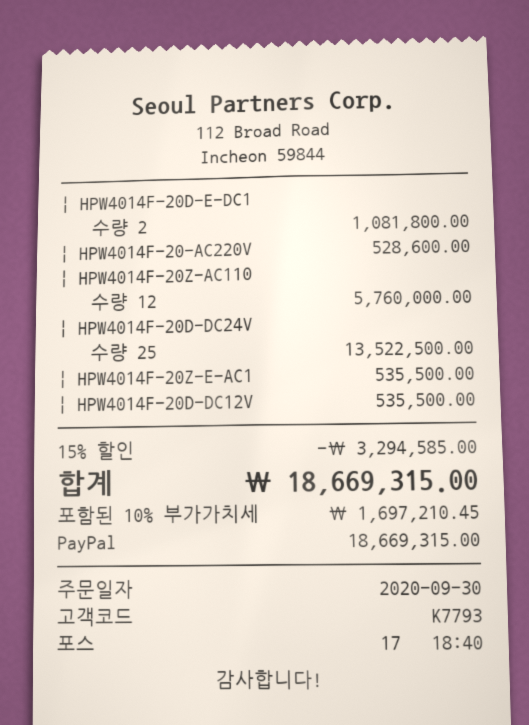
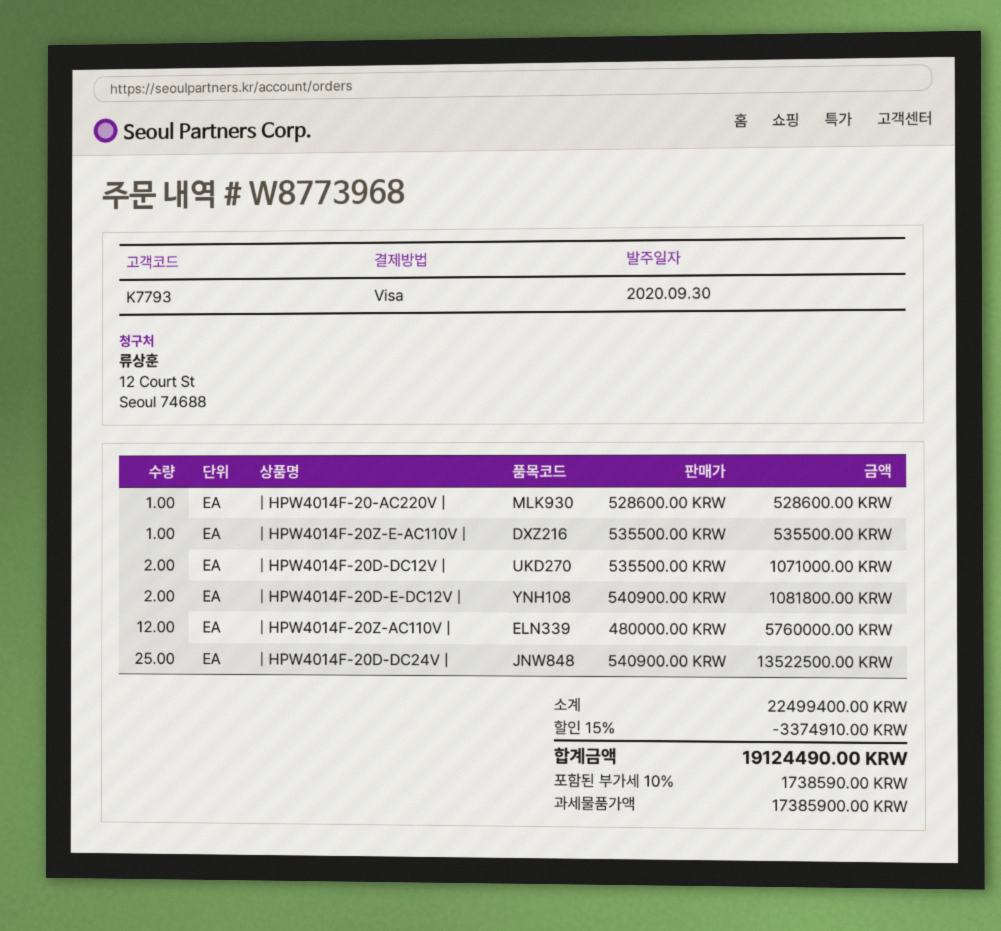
payment method: PayPal -> Visa
| HPW4014F-20D-DC12V: 1 for 535500.00 -> 2 for 1071000.00
discount: 15% = 3294585.00 -> 15% = 3374910.00
tax: 10% = 1697210.45 -> 10% = 1738590.00
total: 18669315.00 -> 19124490.00

